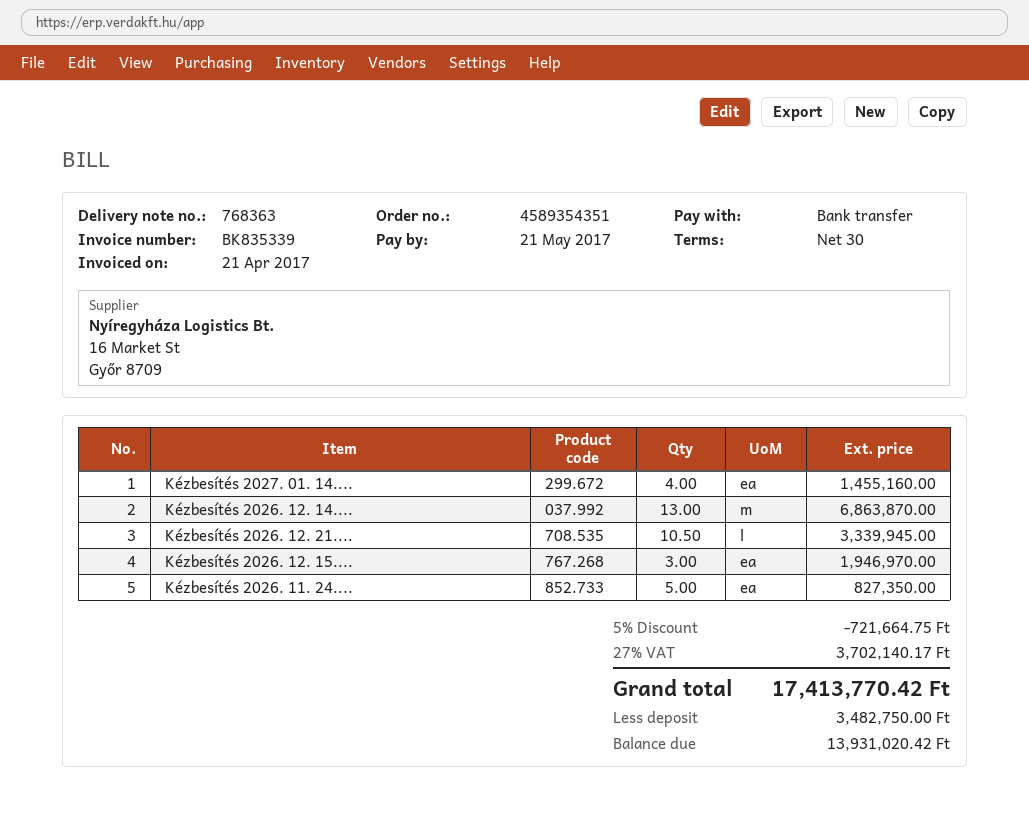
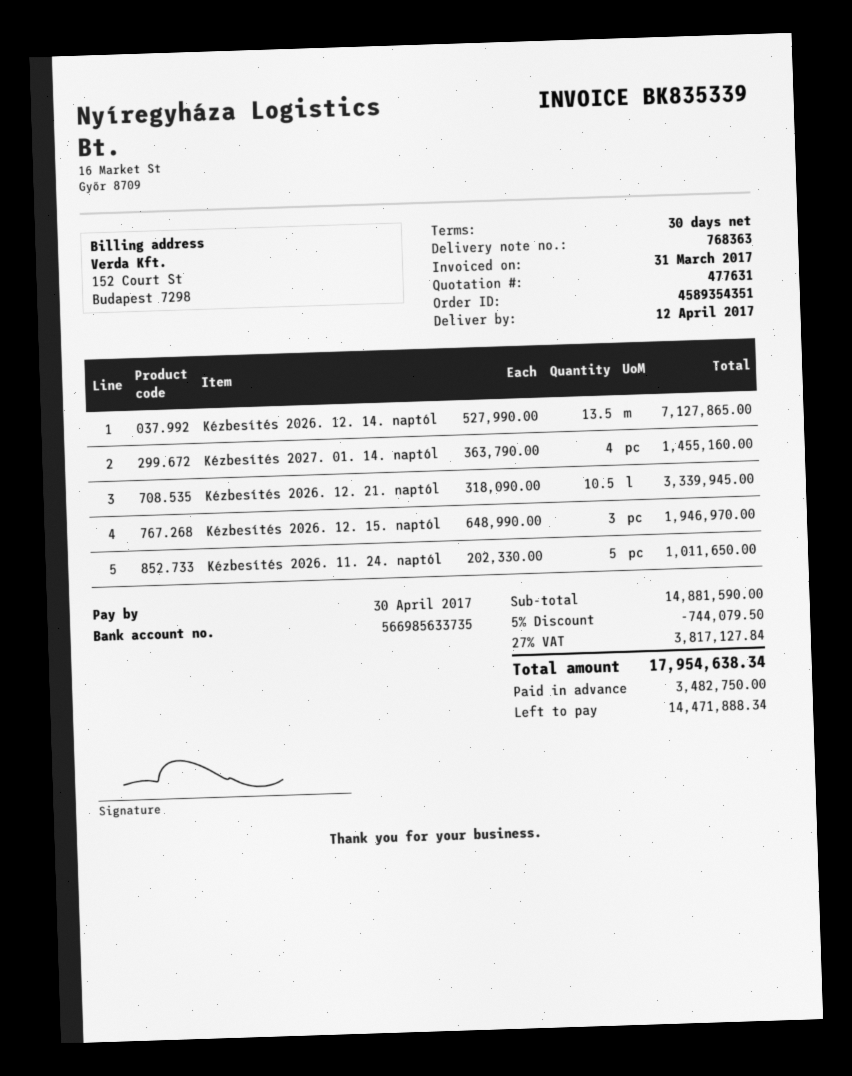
invoice date: 2017-04-21 -> 2017-03-31
due date: 2017-05-21 -> 2017-04-30
Kézbesítés 2026. 12. 14....: 13 for 6863870.00 -> 13.5 for 7127865.00
Kézbesítés 2026. 11. 24....: 5 for 827350.00 -> 5 for 1011650.00
discount: 5% = 721664.75 -> 5% = 744079.50
tax: 27% = 3702140.17 -> 27% = 3817127.84
total: 17413770.42 -> 17954638.34
balance: 13931020.42 -> 14471888.34

